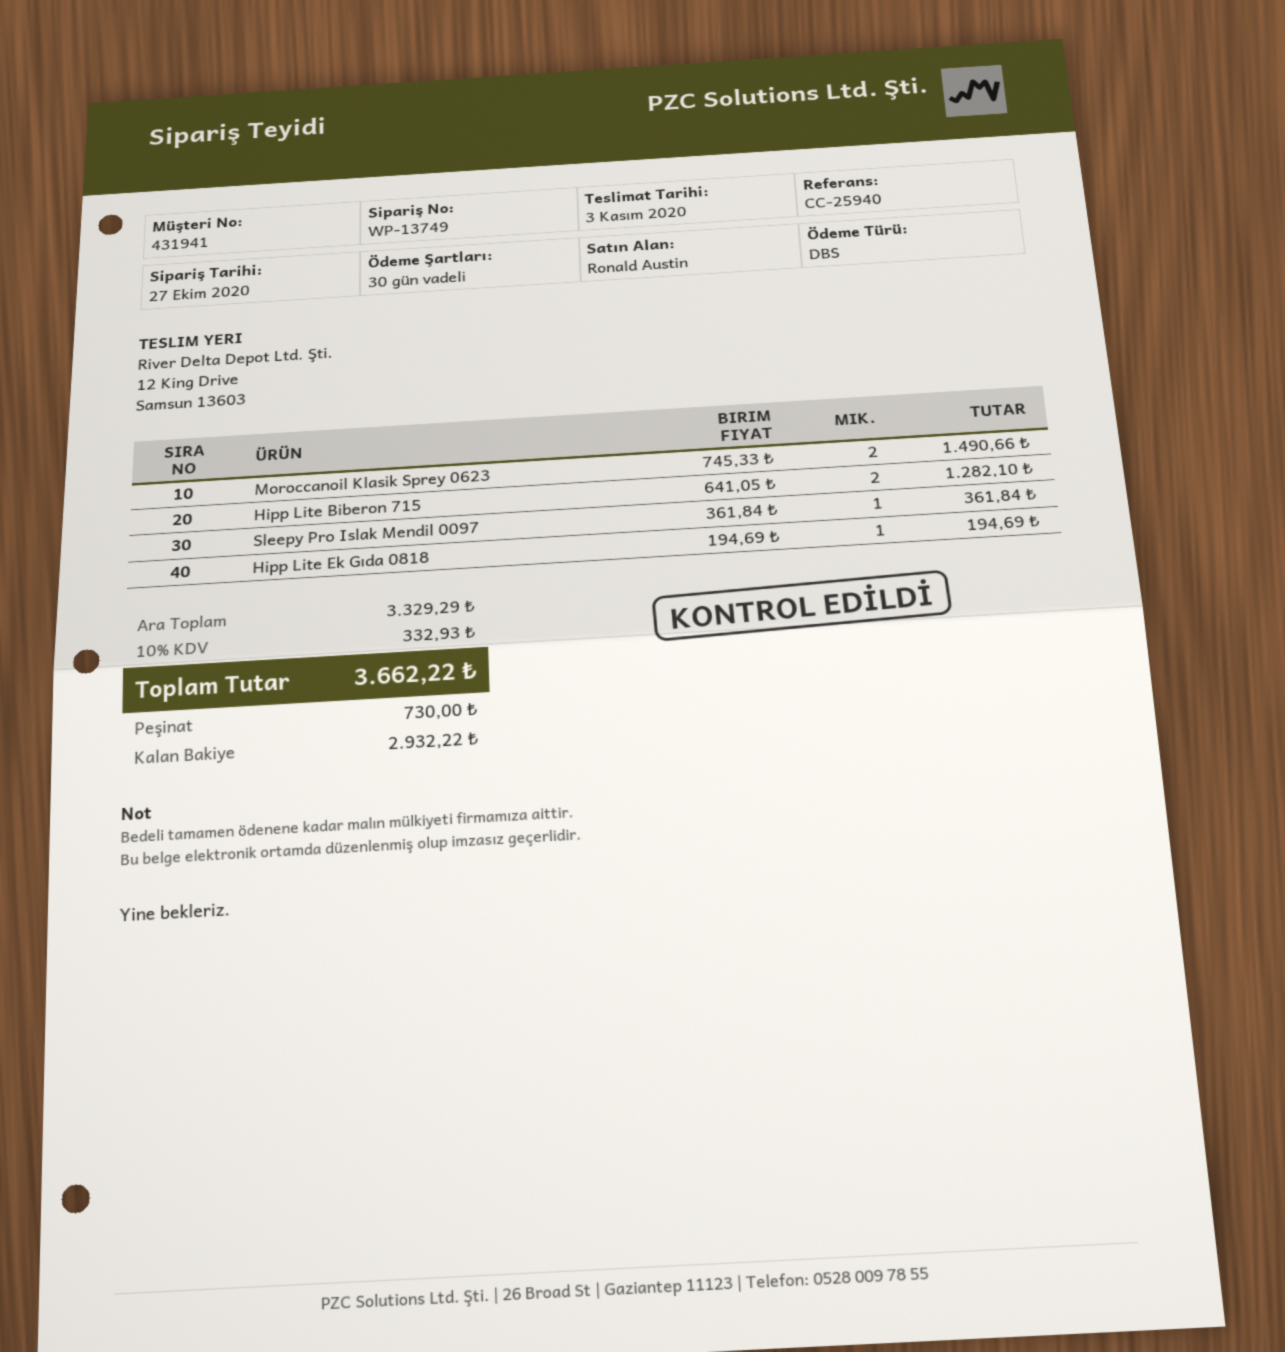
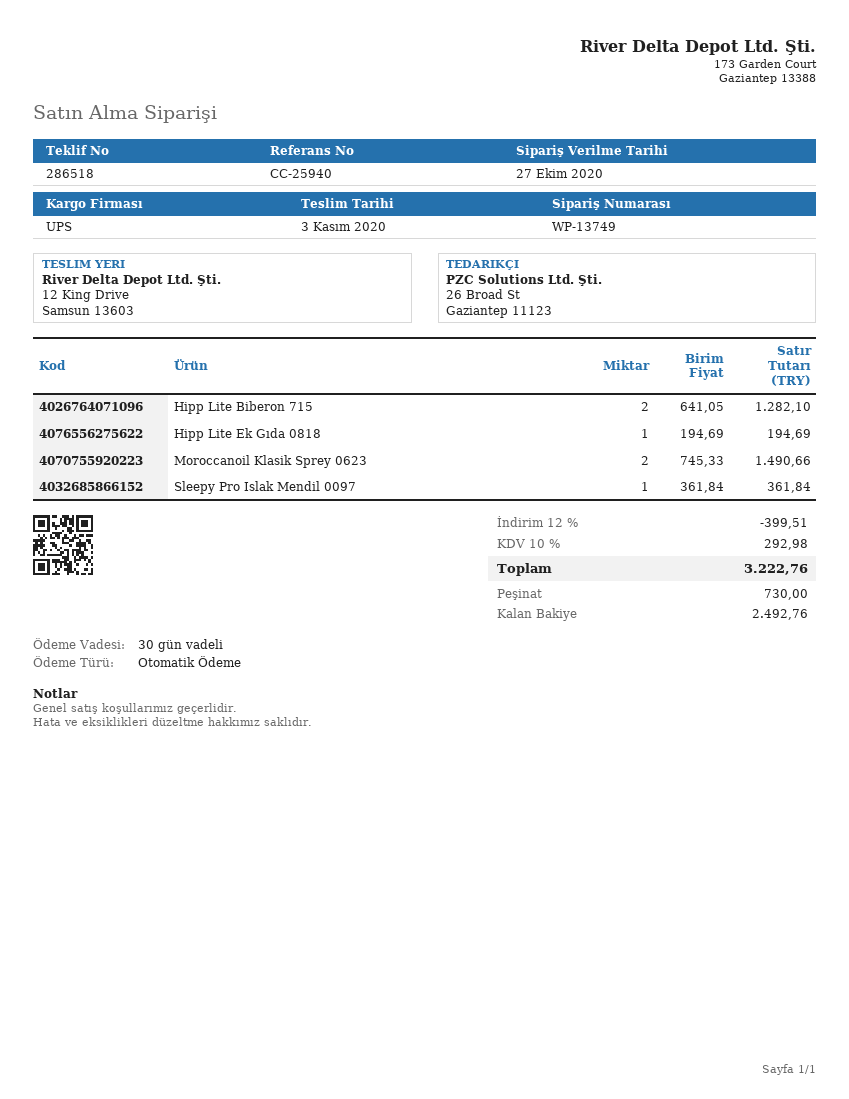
discount: none -> 12% = 399.51
tax: 10% = 332.93 -> 10% = 292.98
total: 3662.22 -> 3222.76
balance: 2932.22 -> 2492.76

